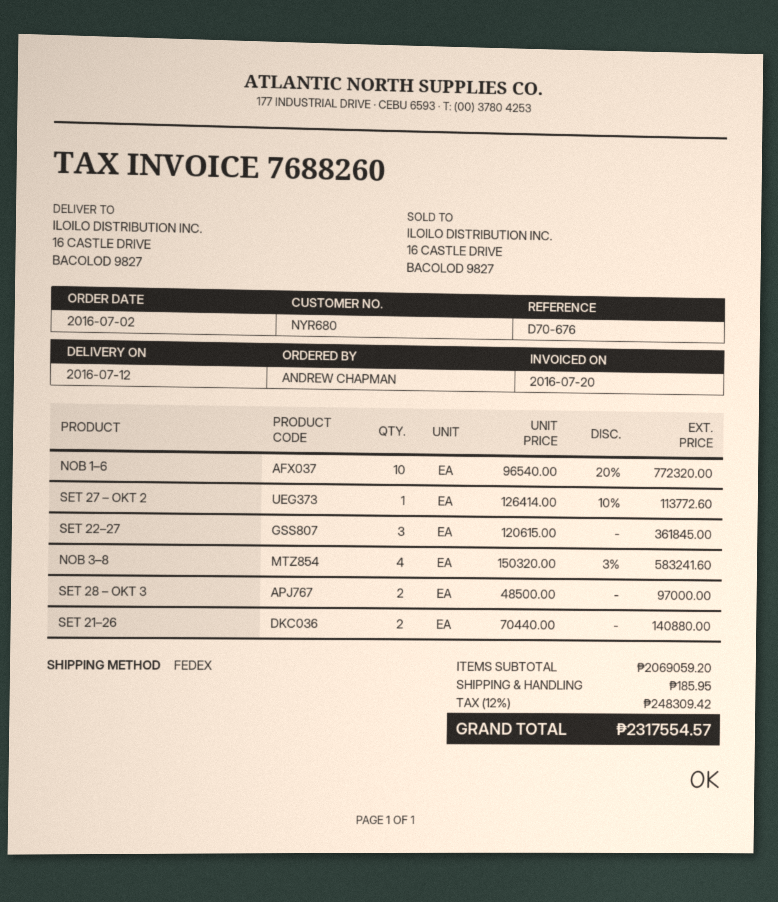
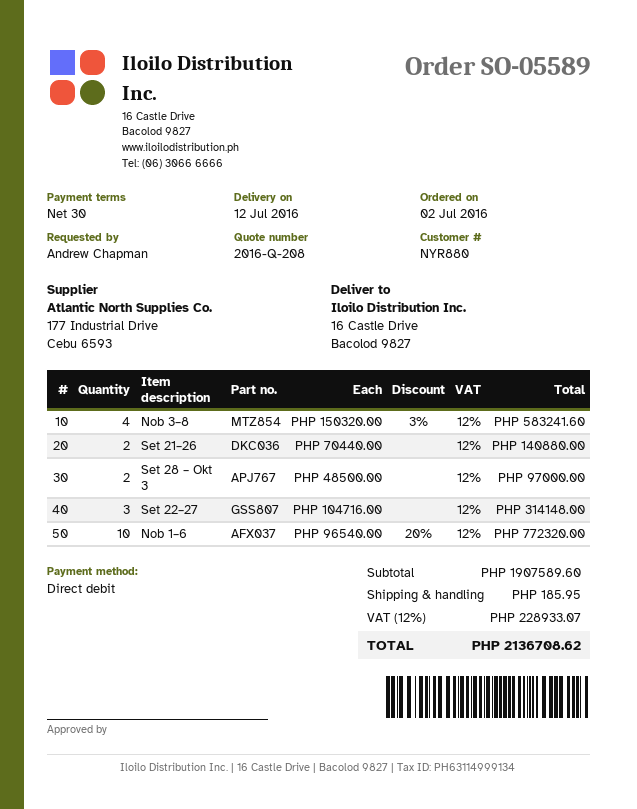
customer number: NYR680 -> NYR880
SET 27 – OKT 2: 1 x 126414.00 - 10% = 113772.60 -> none
SET 22–27: 3 x 120615.00 = 361845.00 -> 3 x 104716.00 = 314148.00
subtotal: 2069059.20 -> 1907589.60
tax: 12% = 248309.42 -> 12% = 228933.07
total: 2317554.57 -> 2136708.62

